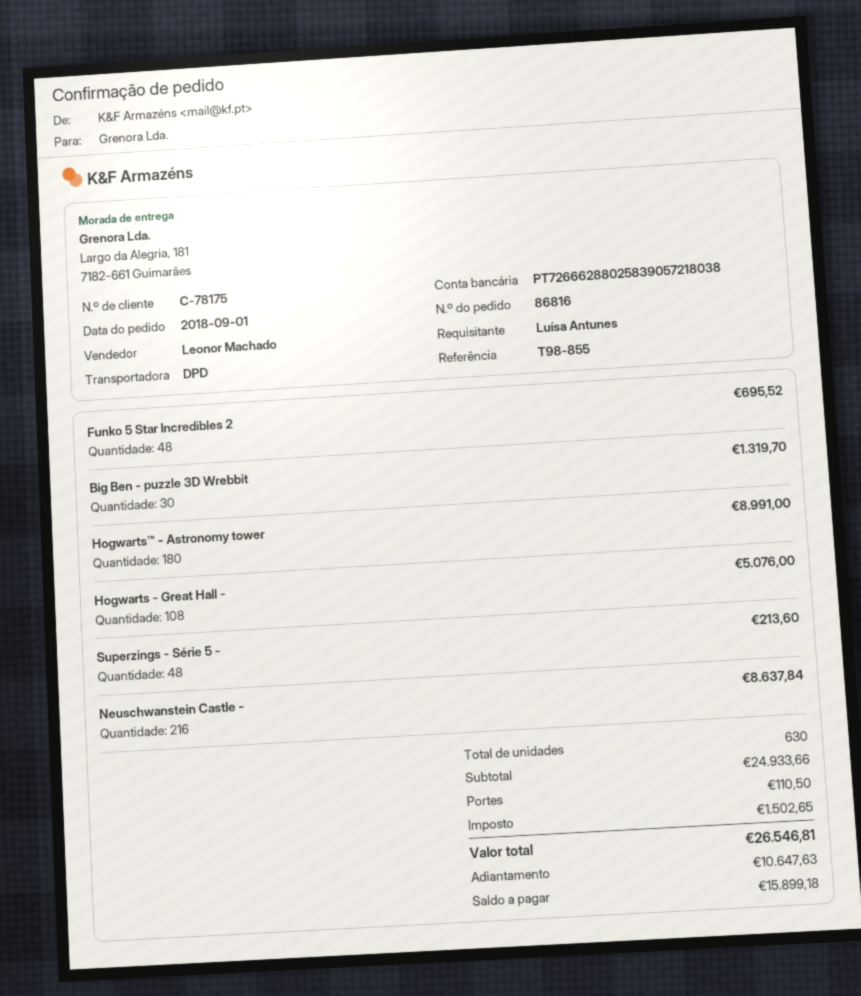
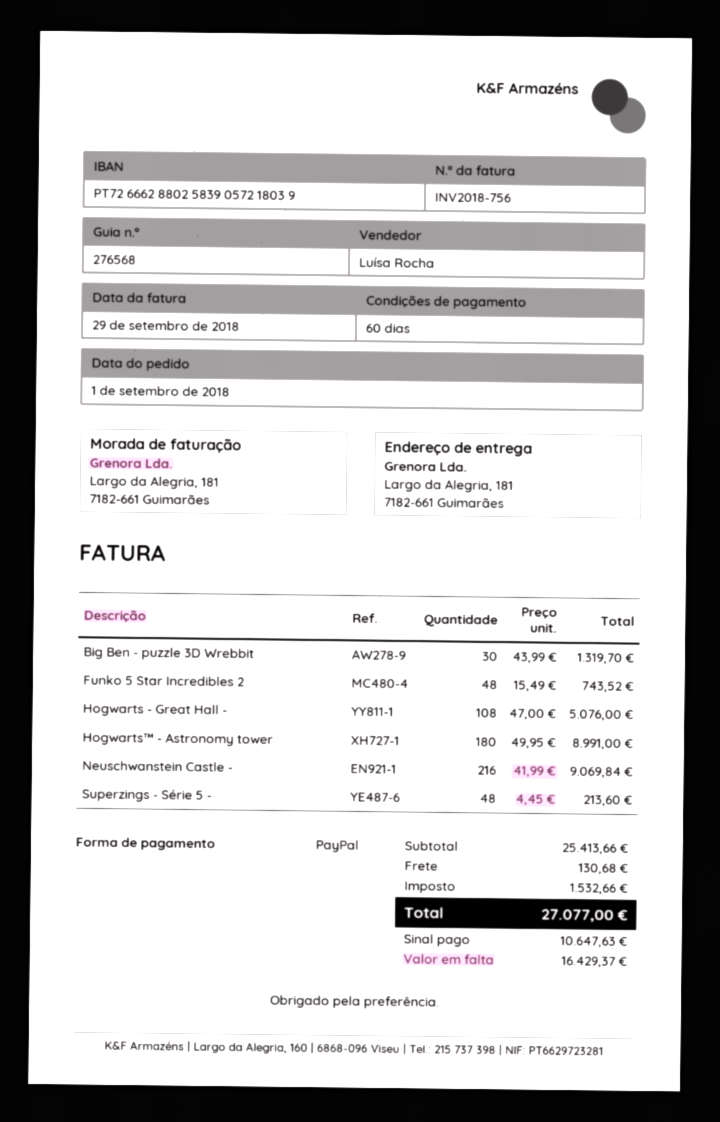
sales rep: Leonor Machado -> Luísa Rocha
bank account: PT72666288025839057218038 -> PT72666288025839057218039
Funko 5 Star Incredibles 2: 48 for 695.52 -> 48 for 743.52
Neuschwanstein Castle -: 216 for 8637.84 -> 216 for 9069.84
subtotal: 24933.66 -> 25413.66
shipping: 110.50 -> 130.68
tax: 1502.65 -> 1532.66
total: 26546.81 -> 27077.00
balance: 15899.18 -> 16429.37

